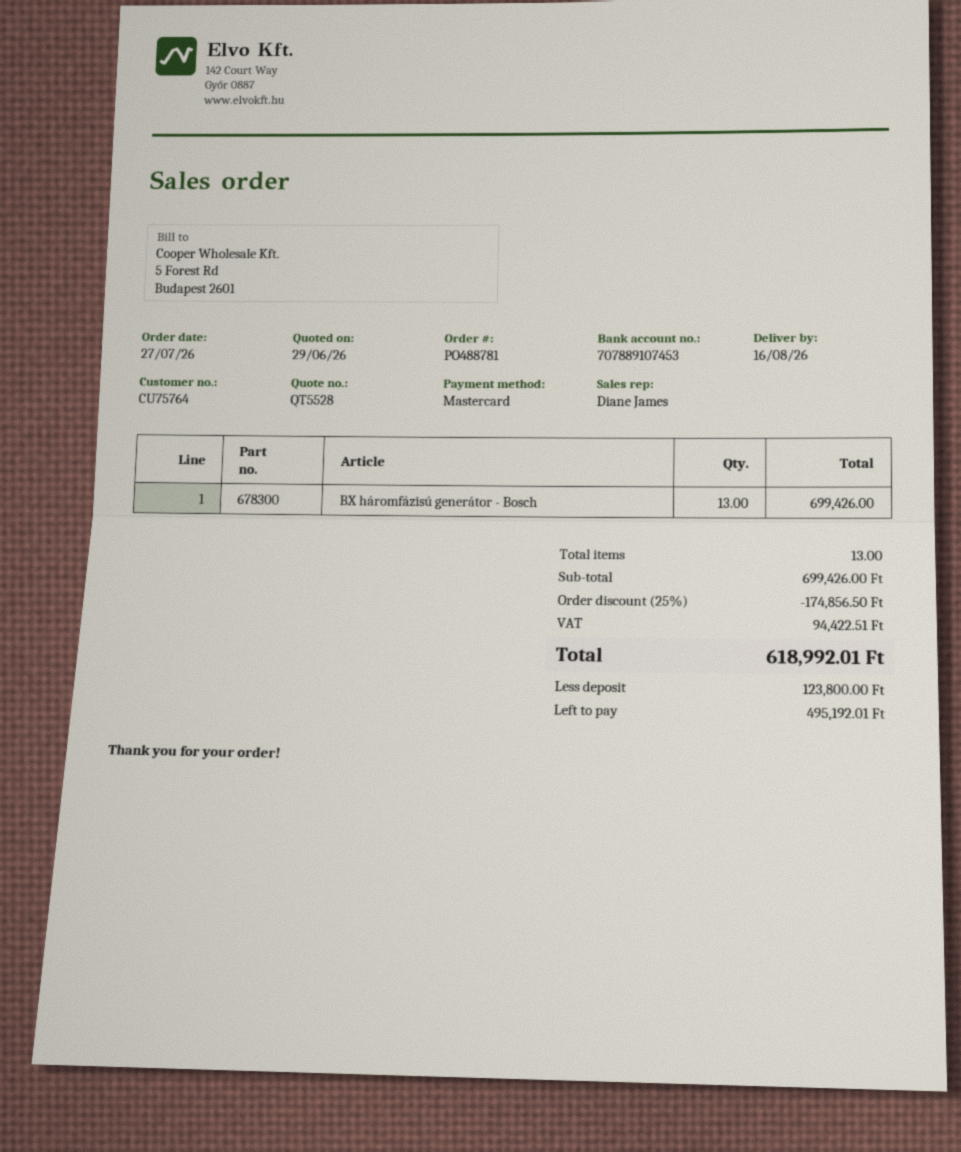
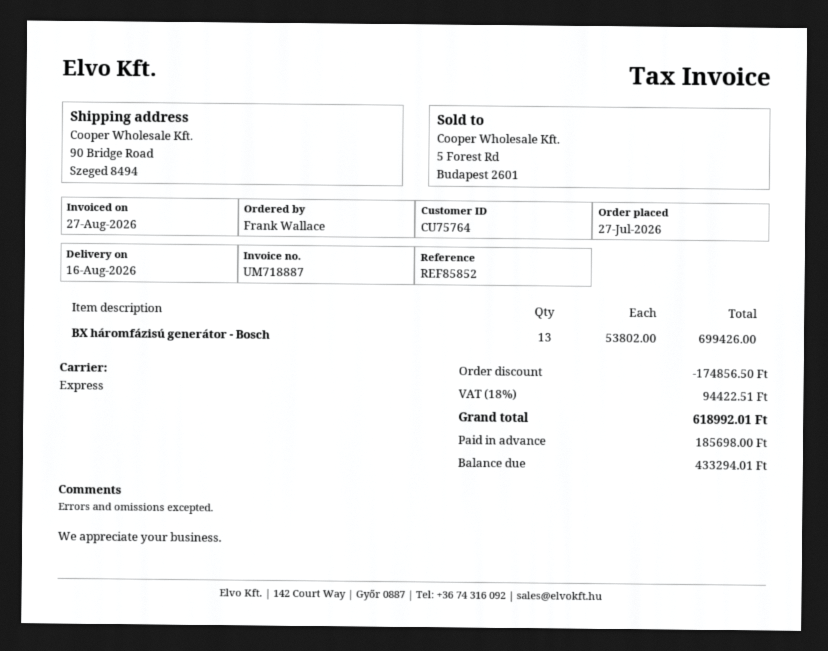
deposit: 123800.00 -> 185698.00
balance: 495192.01 -> 433294.01

